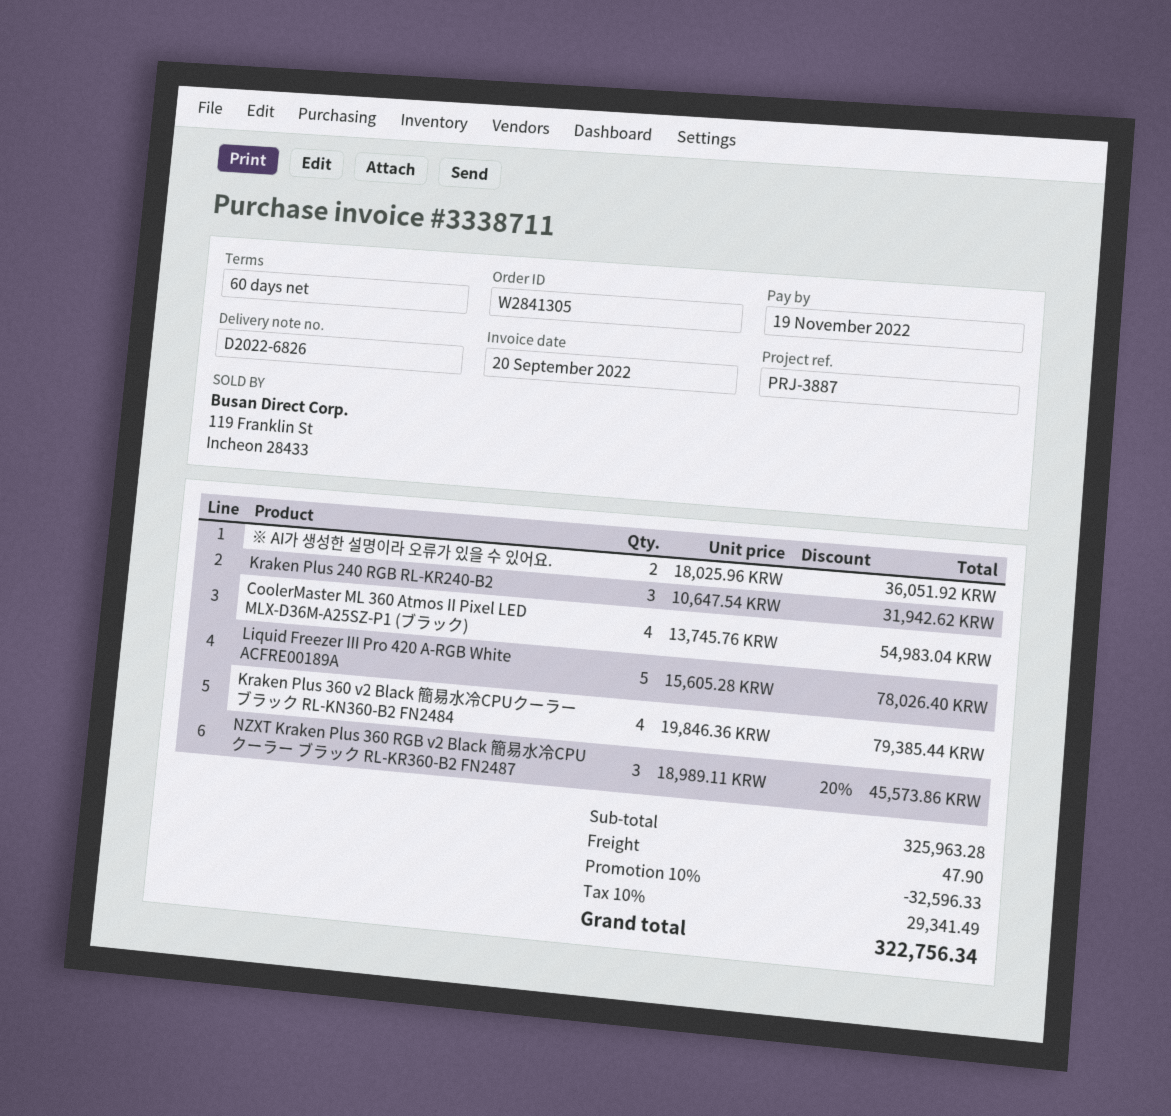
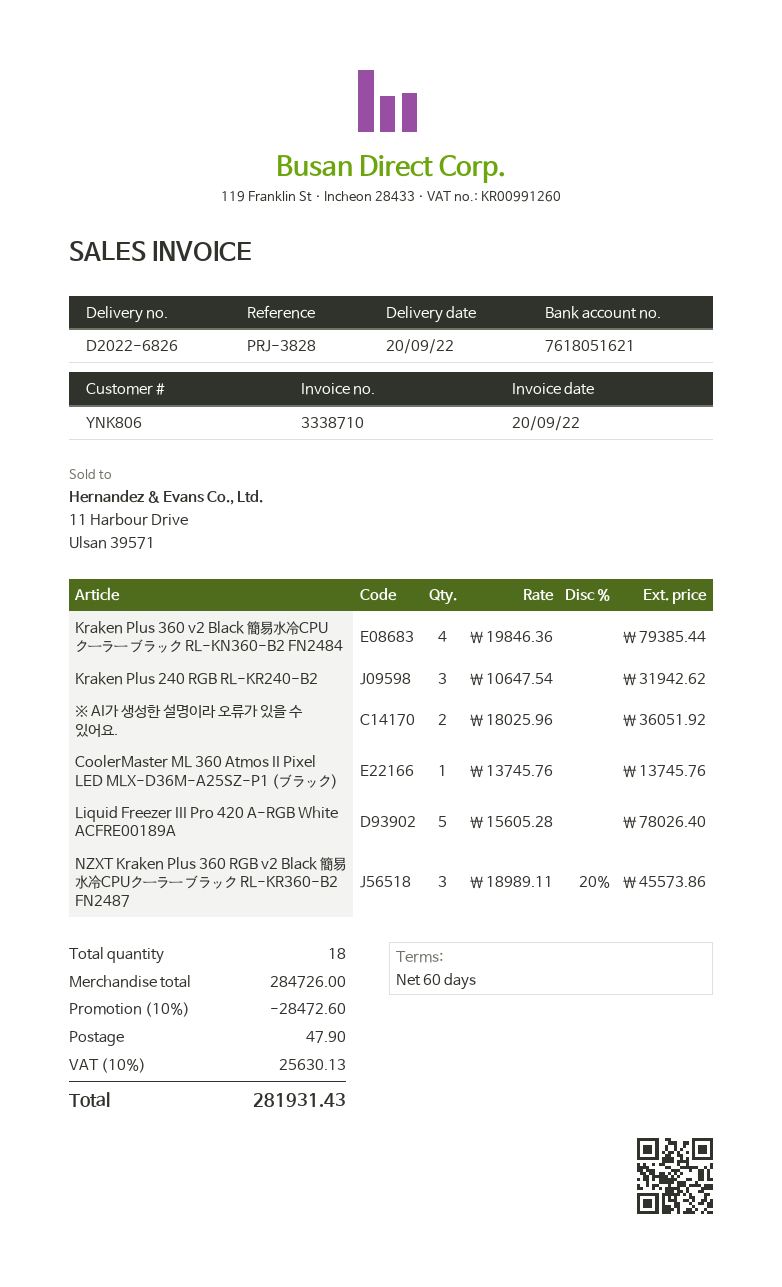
invoice number: 3338711 -> 3338710
reference: PRJ-3887 -> PRJ-3828
CoolerMaster ML 360 Atmos II Pixel LED MLX-D36M-A25SZ-P1 (ブラック): 4 x 13745.76 = 54983.04 -> 1 x 13745.76 = 13745.76
subtotal: 325963.28 -> 284726.00
discount: 10% = 32596.33 -> 10% = 28472.60
tax: 10% = 29341.49 -> 10% = 25630.13
total: 322756.34 -> 281931.43

